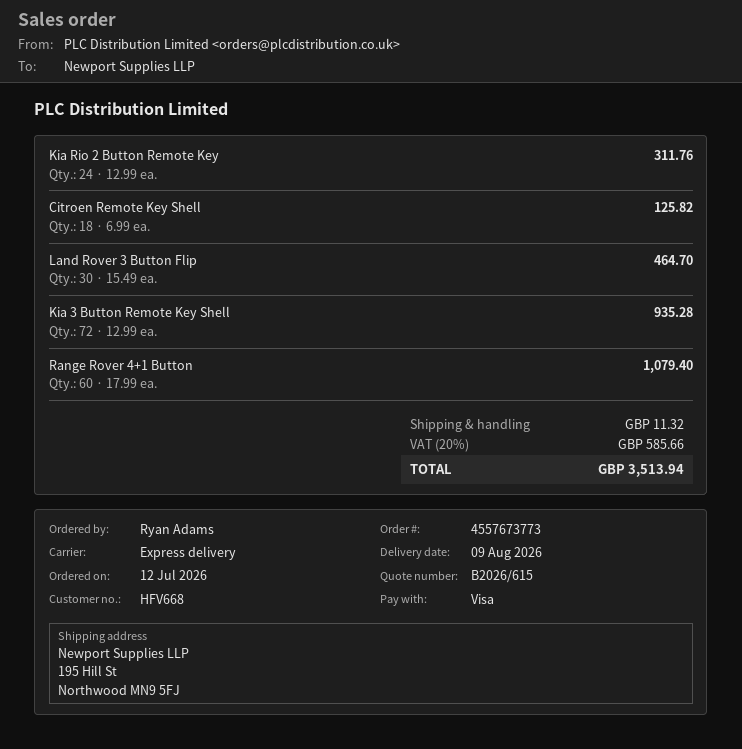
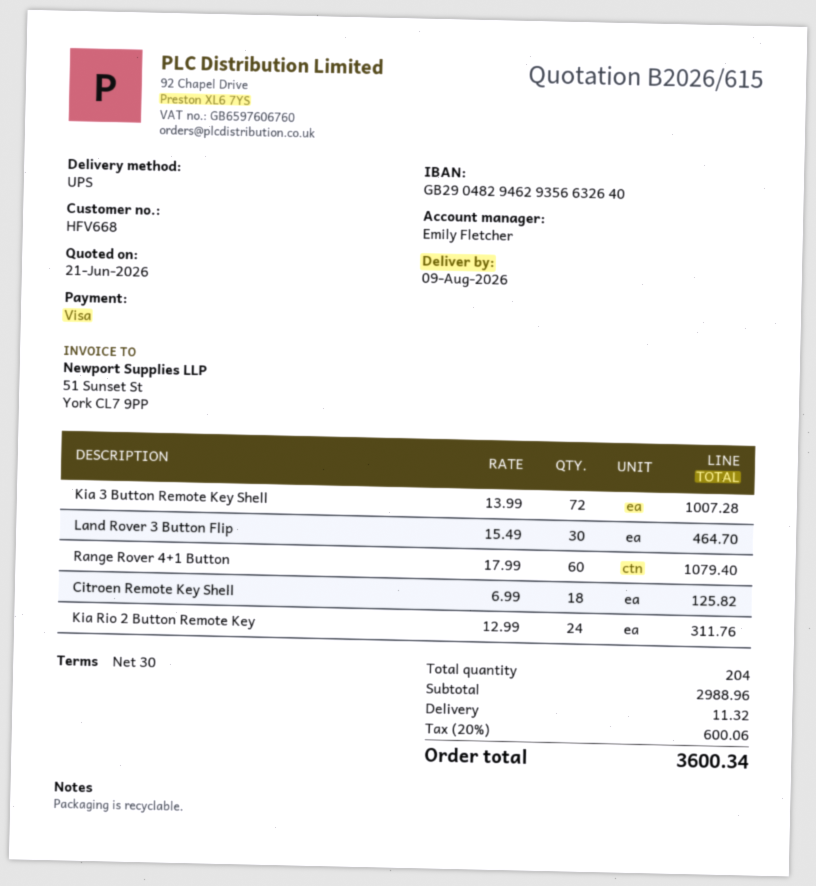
shipping method: express -> UPS
Kia 3 Button Remote Key Shell: 72 x 12.99 = 935.28 -> 72 x 13.99 = 1007.28
tax: 20% = 585.66 -> 20% = 600.06
total: 3513.94 -> 3600.34

